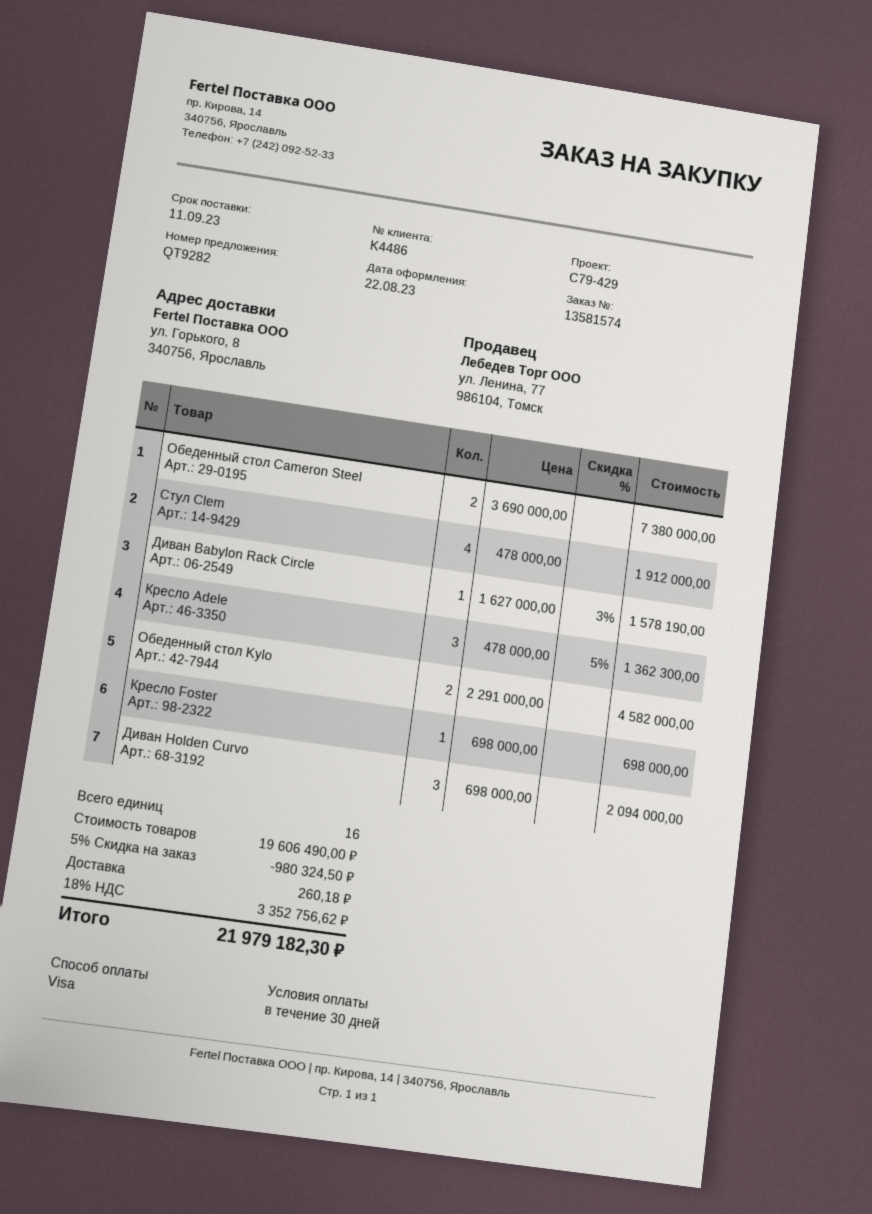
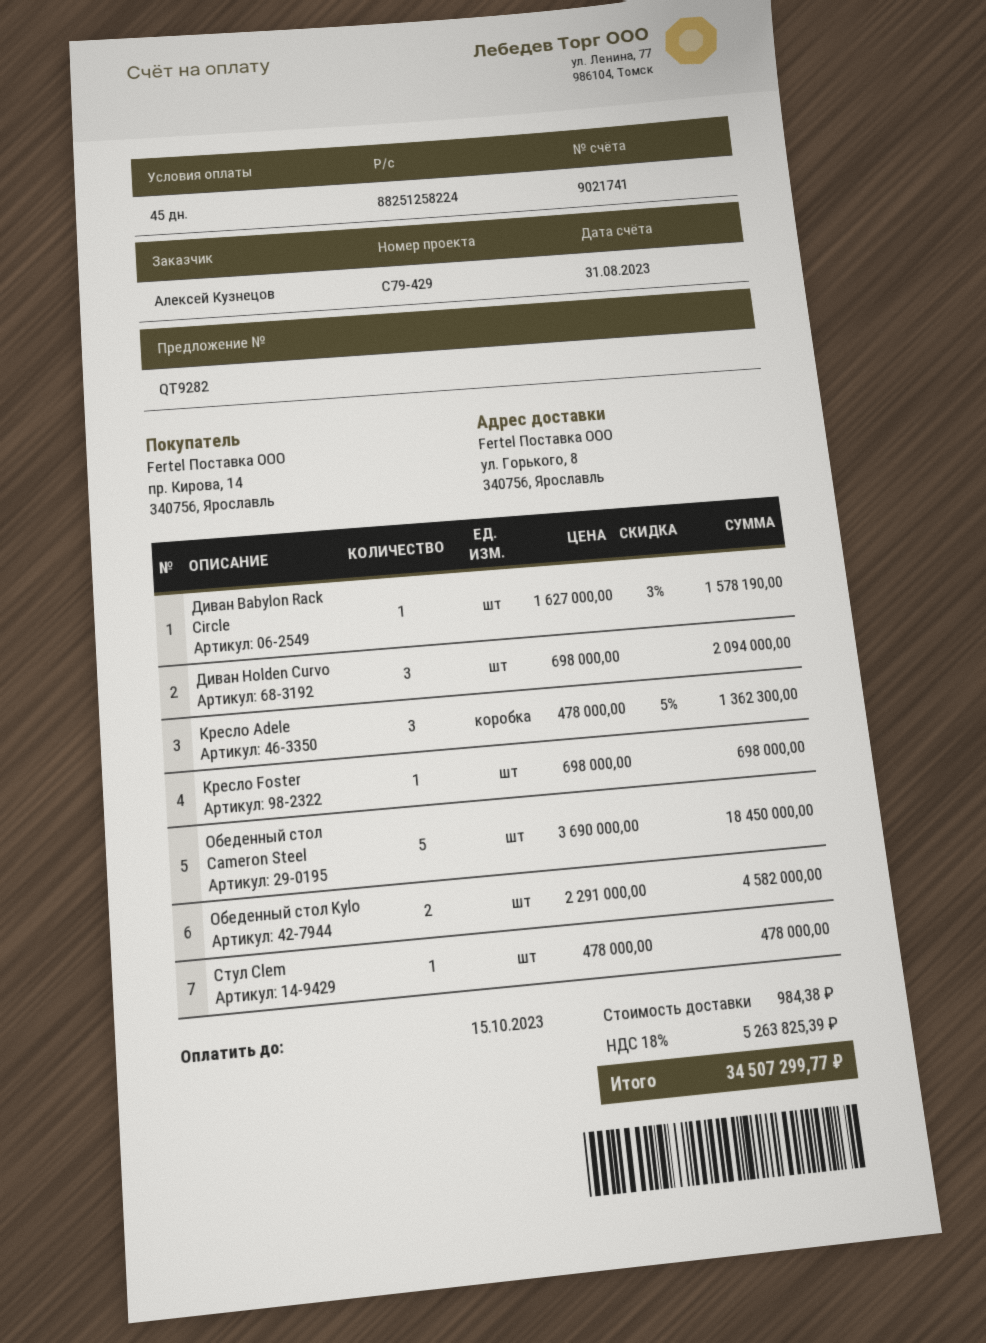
payment terms: 30 days -> 45 days
Обеденный стол Cameron Steel: 2 x 3690000.00 = 7380000.00 -> 5 x 3690000.00 = 18450000.00
Стул Clem: 4 x 478000.00 = 1912000.00 -> 1 x 478000.00 = 478000.00
discount: 5% = 980324.50 -> none
shipping: 260.18 -> 984.38
tax: 18% = 3352756.62 -> 18% = 5263825.39
total: 21979182.30 -> 34507299.77

